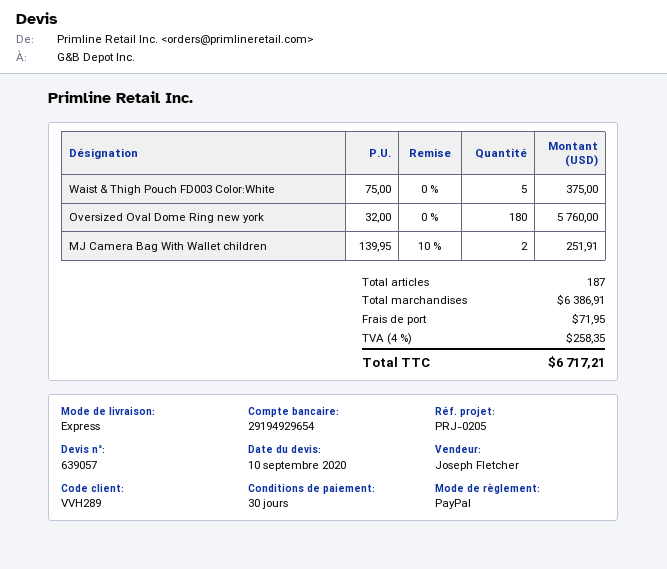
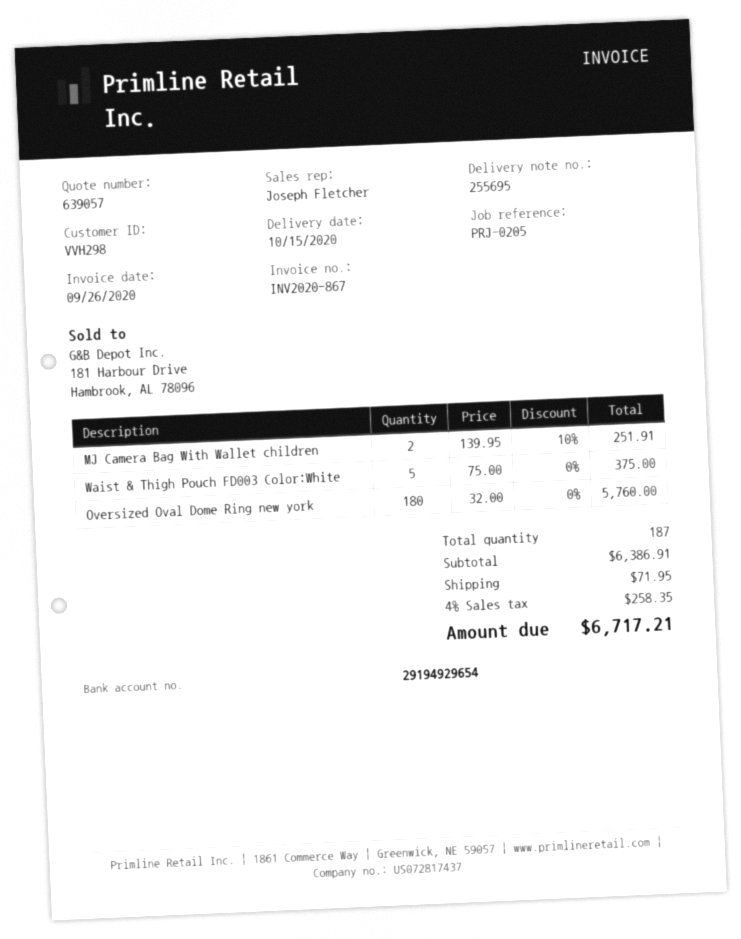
customer number: VVH289 -> VVH298

